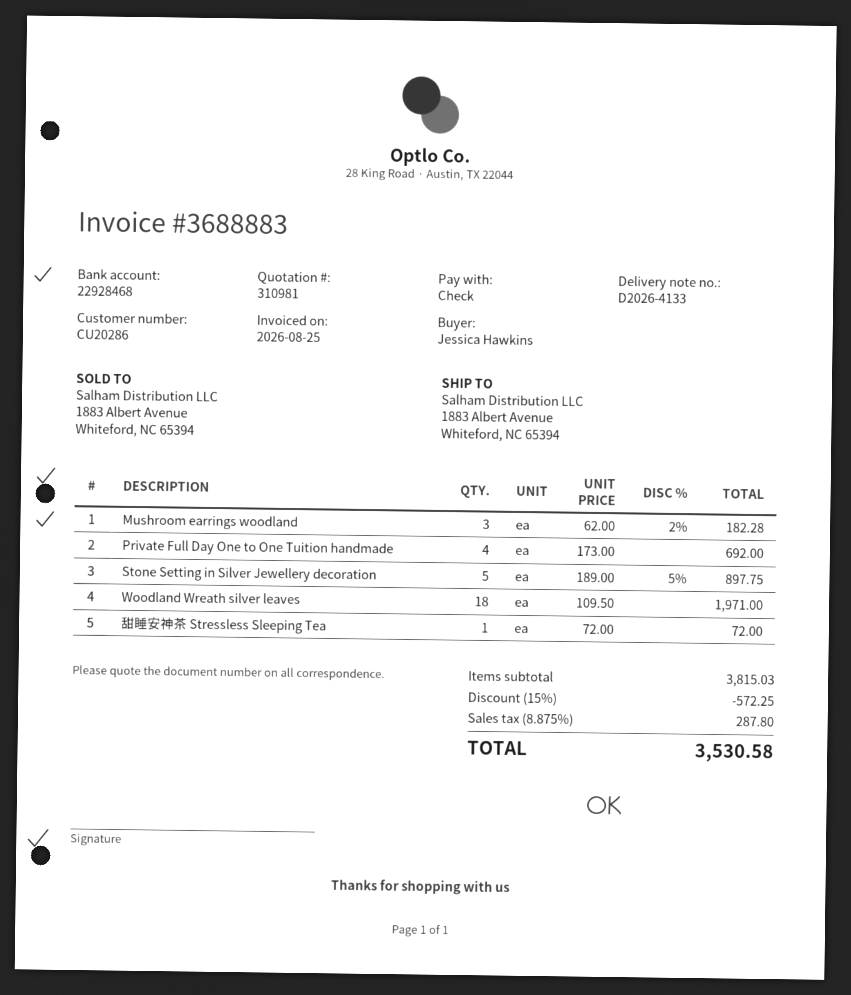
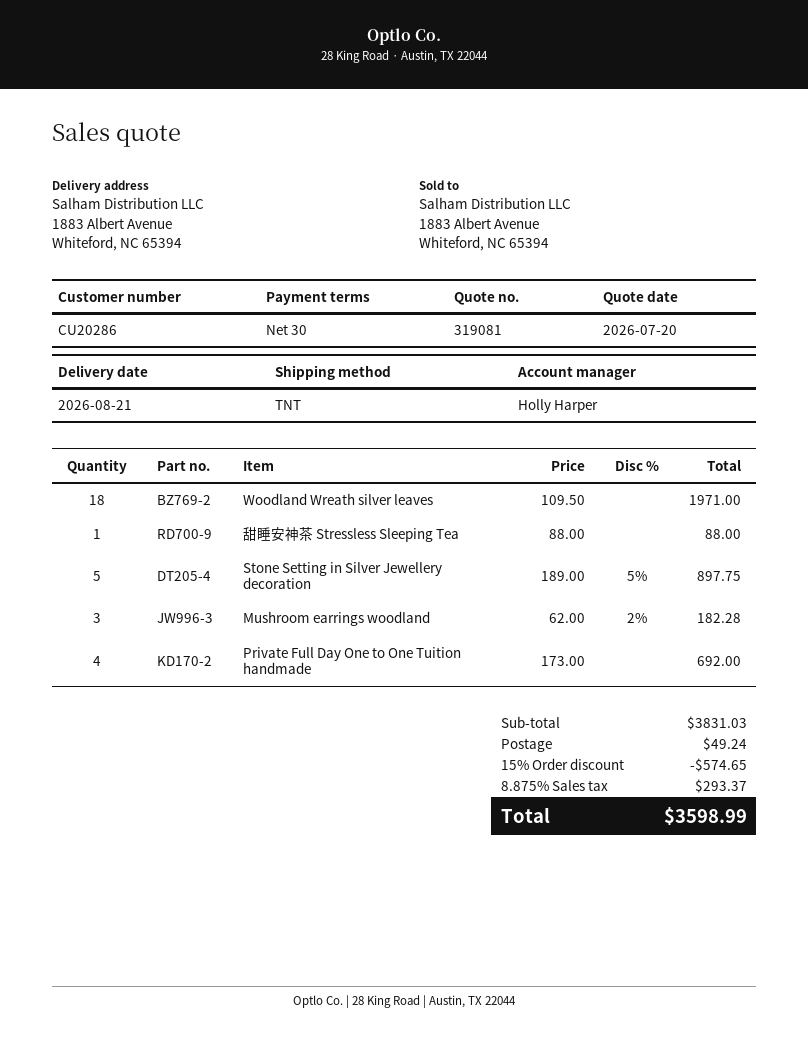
quote number: 310981 -> 319081
甜睡安神茶 Stressless Sleeping Tea: 1 x 72.00 = 72.00 -> 1 x 88.00 = 88.00
subtotal: 3815.03 -> 3831.03
discount: 15% = 572.25 -> 15% = 574.65
shipping: none -> 49.24
tax: 8.875% = 287.80 -> 8.875% = 293.37
total: 3530.58 -> 3598.99

